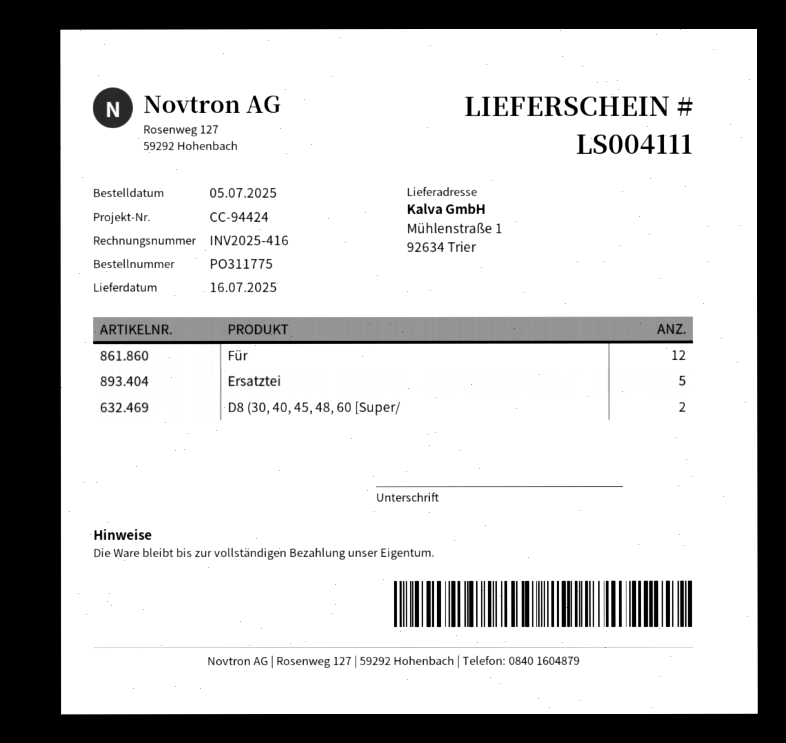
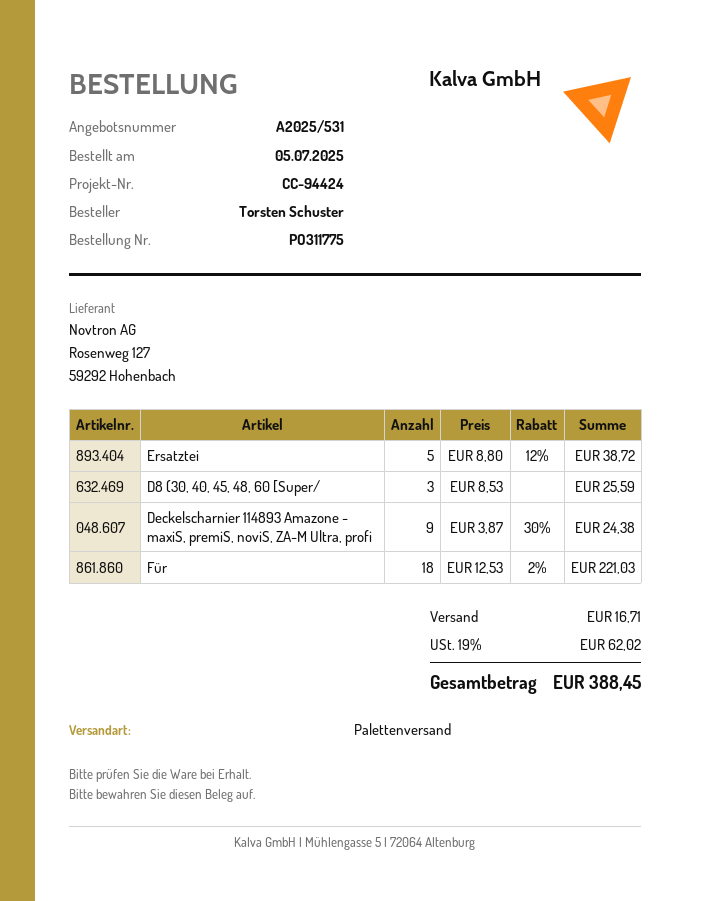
Für: 12 -> 18
D8 (30, 40, 45, 48, 60 [Super/: 2 -> 3
Deckelscharnier 114893 Amazone - maxiS, premiS, noviS, ZA-M Ultra, profi: none -> 9

